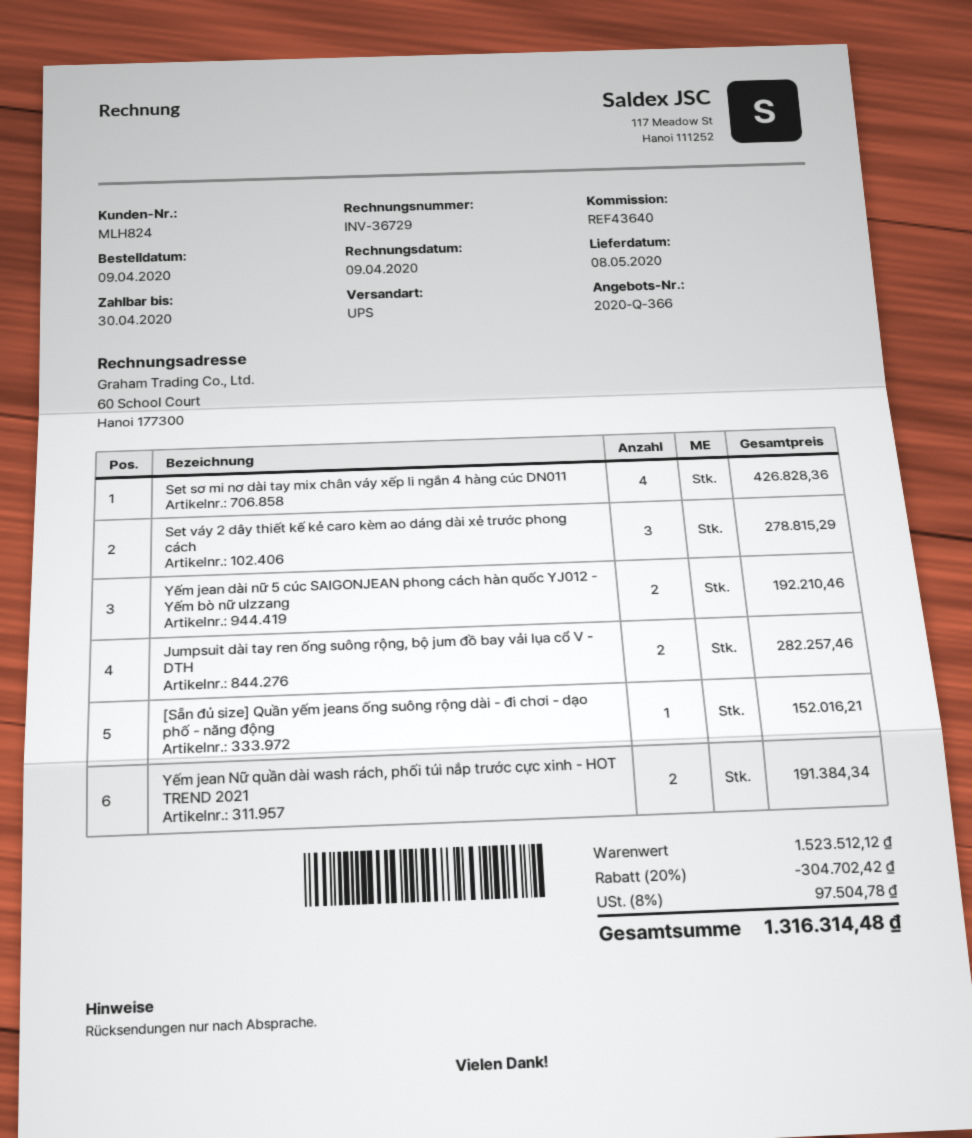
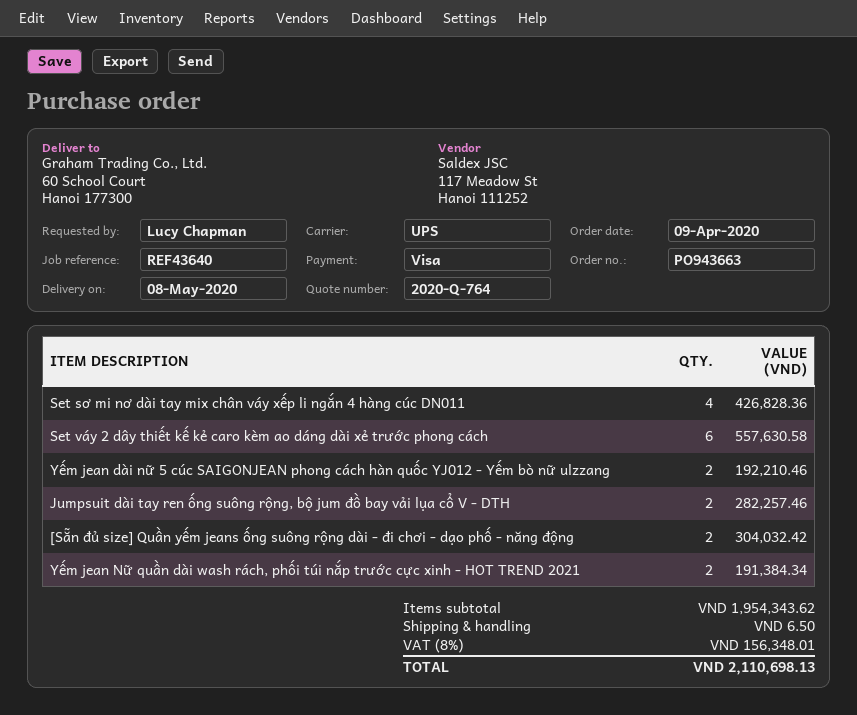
quote number: 2020-Q-366 -> 2020-Q-764
Set váy 2 dây thiết kế kẻ caro kèm ao dáng dài xẻ trước phong cách: 3 for 278815.29 -> 6 for 557630.58
[Sẵn đủ size] Quần yếm jeans ống suông rộng dài - đi chơi - dạo phố - năng động: 1 for 152016.21 -> 2 for 304032.42
subtotal: 1523512.12 -> 1954343.62
discount: 20% = 304702.42 -> none
shipping: none -> 6.50
tax: 8% = 97504.78 -> 8% = 156348.01
total: 1316314.48 -> 2110698.13

